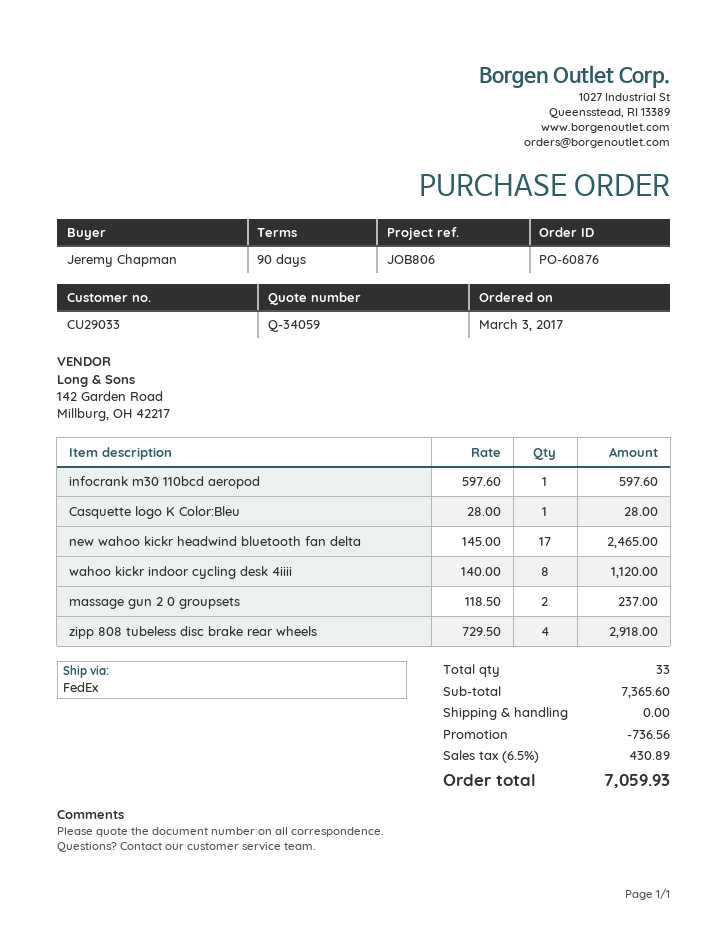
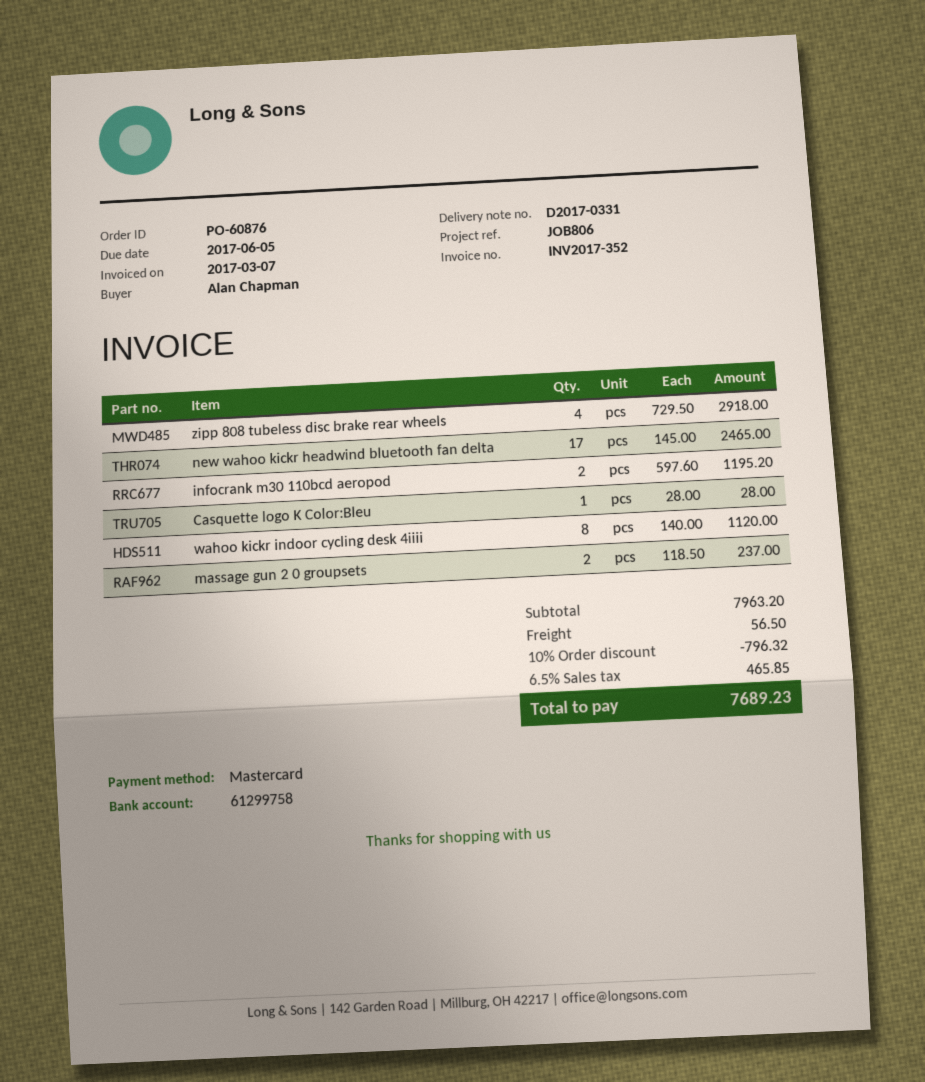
ordered by: Jeremy Chapman -> Alan Chapman
infocrank m30 110bcd aeropod: 1 x 597.60 = 597.60 -> 2 x 597.60 = 1195.20
subtotal: 7365.60 -> 7963.20
discount: 736.56 -> 796.32
shipping: 0.00 -> 56.50
tax: 6.5% = 430.89 -> 6.5% = 465.85
total: 7059.93 -> 7689.23

